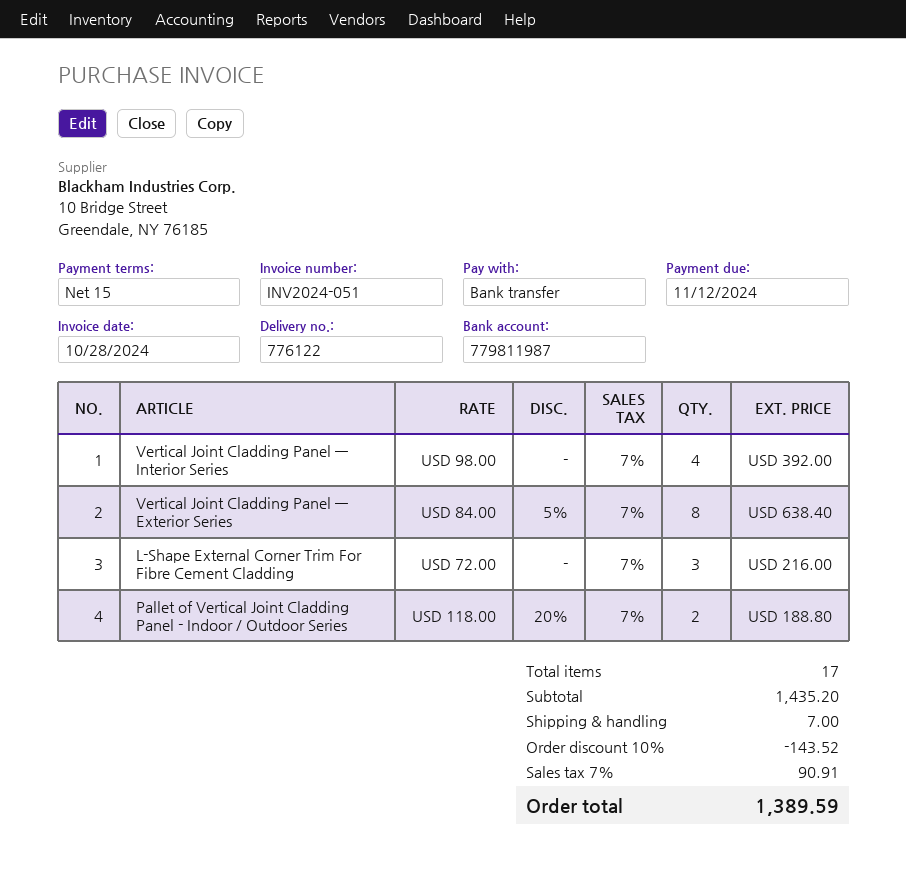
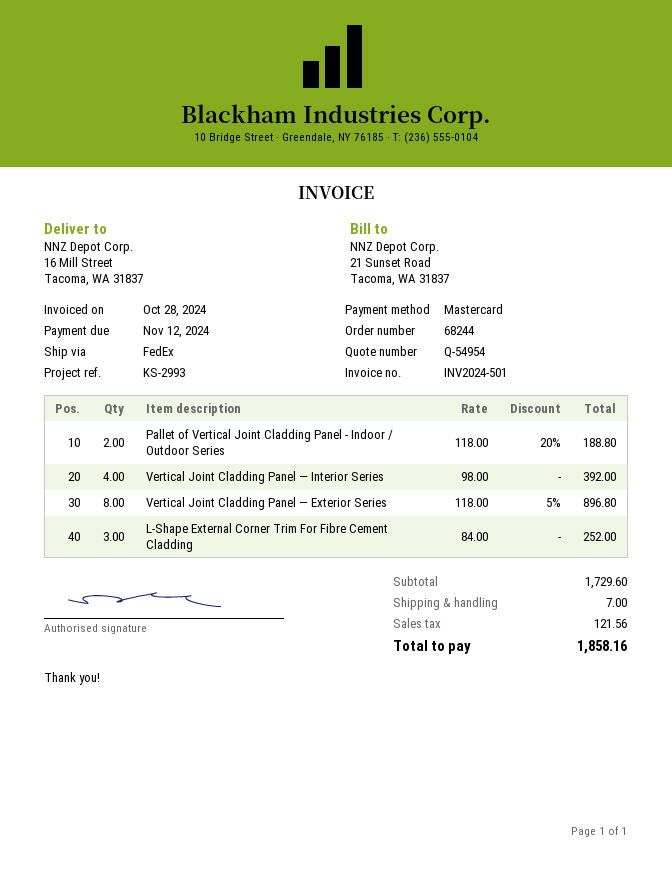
invoice number: INV2024-051 -> INV2024-501
payment method: bank transfer -> Mastercard
Vertical Joint Cladding Panel — Exterior Series: 8 x 84.00 - 5% = 638.40 -> 8 x 118.00 - 5% = 896.80
L-Shape External Corner Trim For Fibre Cement Cladding: 3 x 72.00 = 216.00 -> 3 x 84.00 = 252.00
subtotal: 1435.20 -> 1729.60
discount: 10% = 143.52 -> none
tax: 90.91 -> 121.56
total: 1389.59 -> 1858.16

